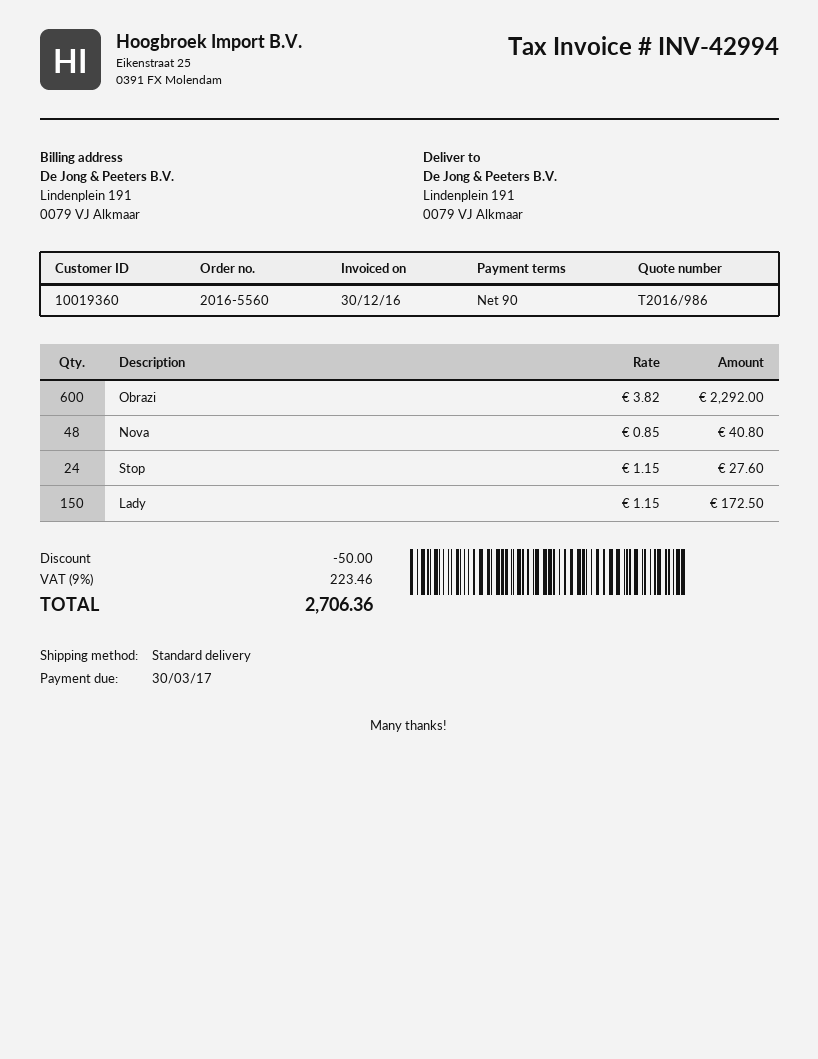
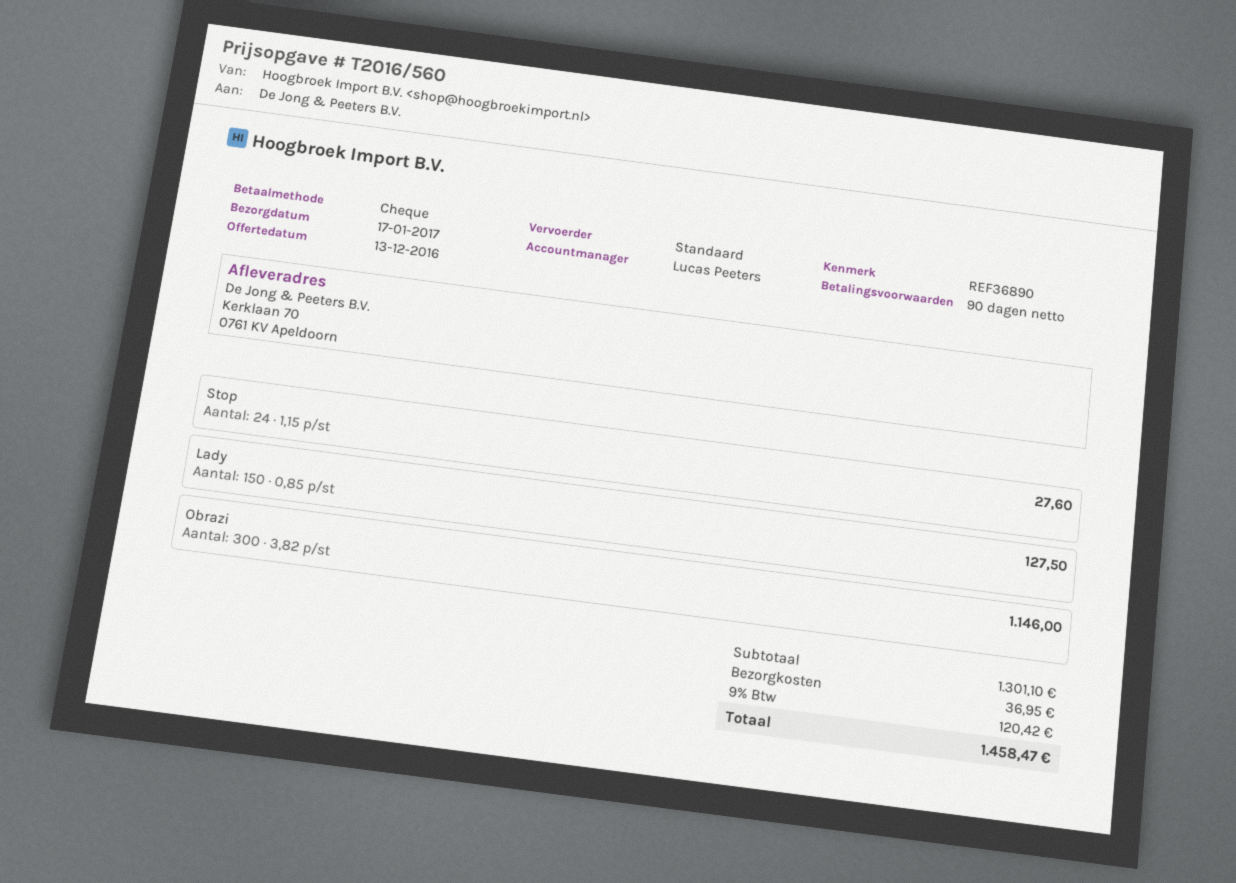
quote number: T2016/986 -> T2016/560
ship to: Lindenplein 191, 0079 VJ Alkmaar -> Kerklaan 70, 0761 KV Apeldoorn
Obrazi: 600 x 3.82 = 2292.00 -> 300 x 3.82 = 1146.00
Nova: 48 x 0.85 = 40.80 -> none
Lady: 150 x 1.15 = 172.50 -> 150 x 0.85 = 127.50
discount: 50.00 -> none
shipping: none -> 36.95
tax: 9% = 223.46 -> 9% = 120.42
total: 2706.36 -> 1458.47

